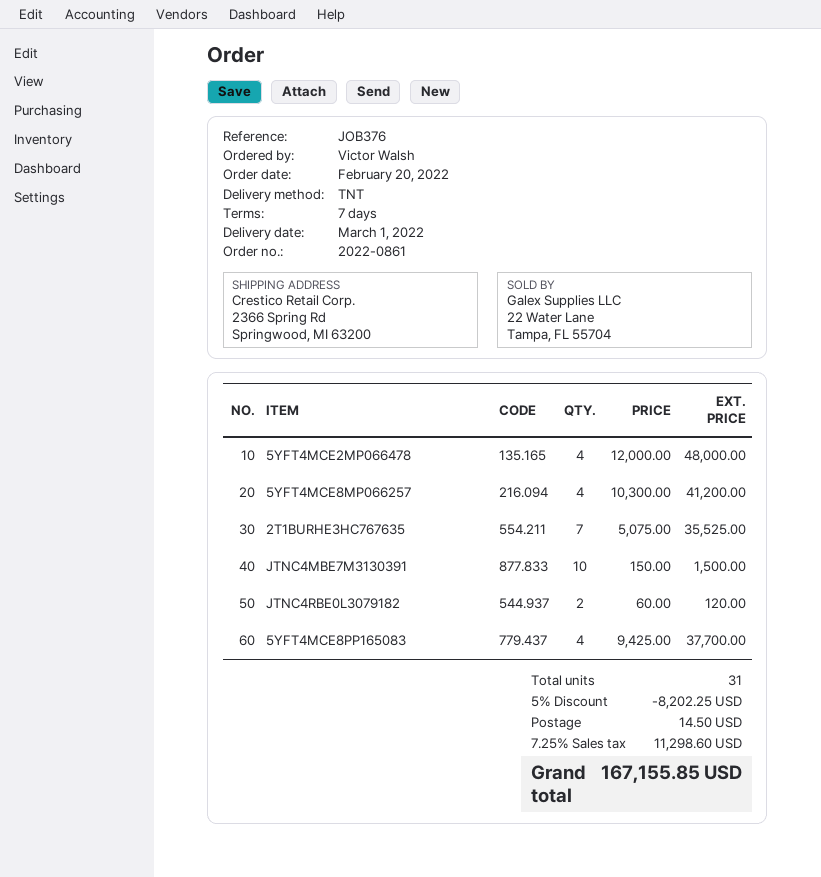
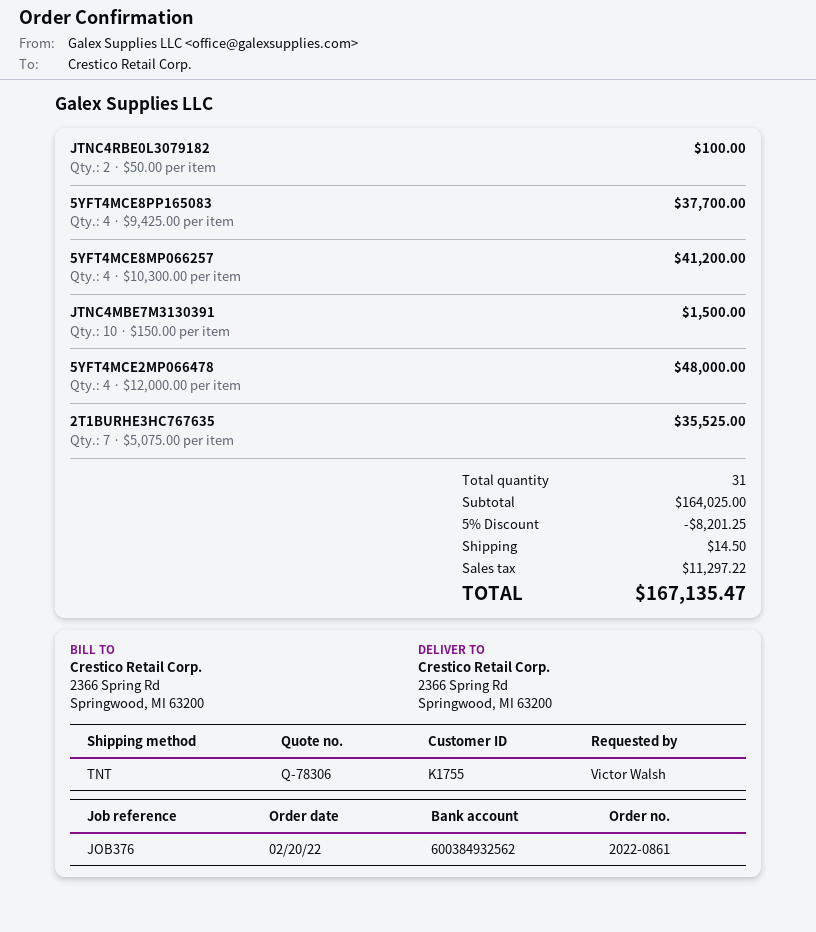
JTNC4RBE0L3079182: 2 x 60.00 = 120.00 -> 2 x 50.00 = 100.00
discount: 5% = 8202.25 -> 5% = 8201.25
tax: 11298.60 -> 11297.22
total: 167155.85 -> 167135.47

